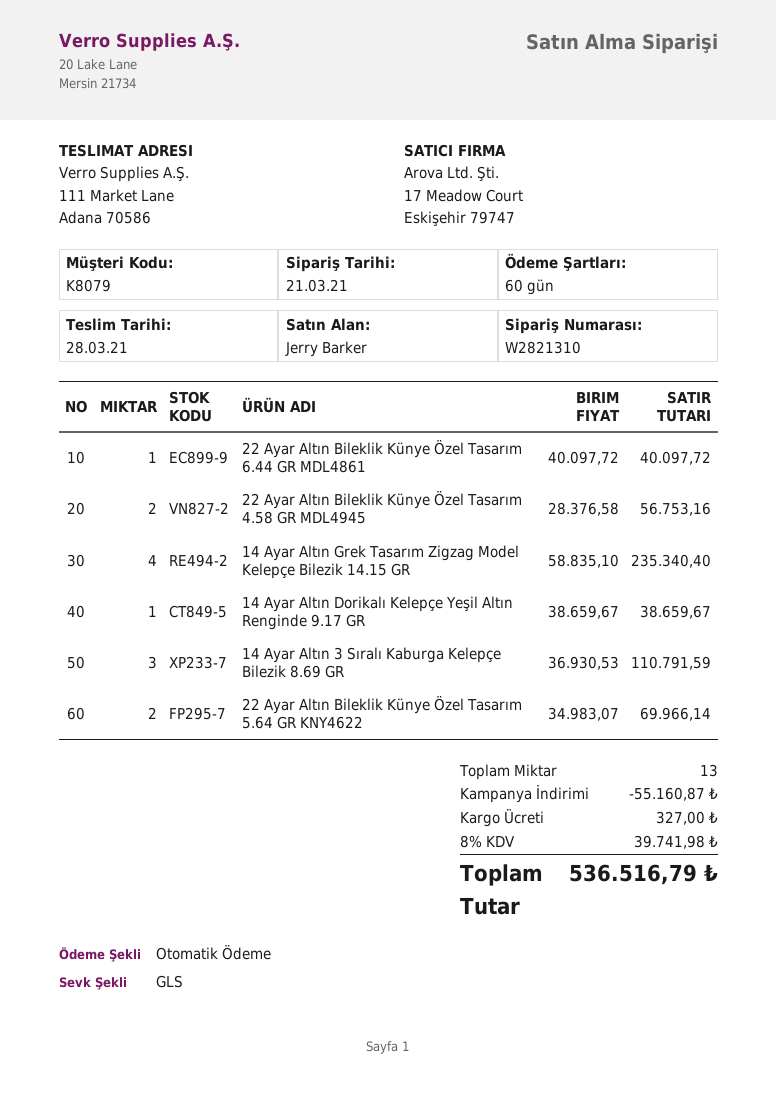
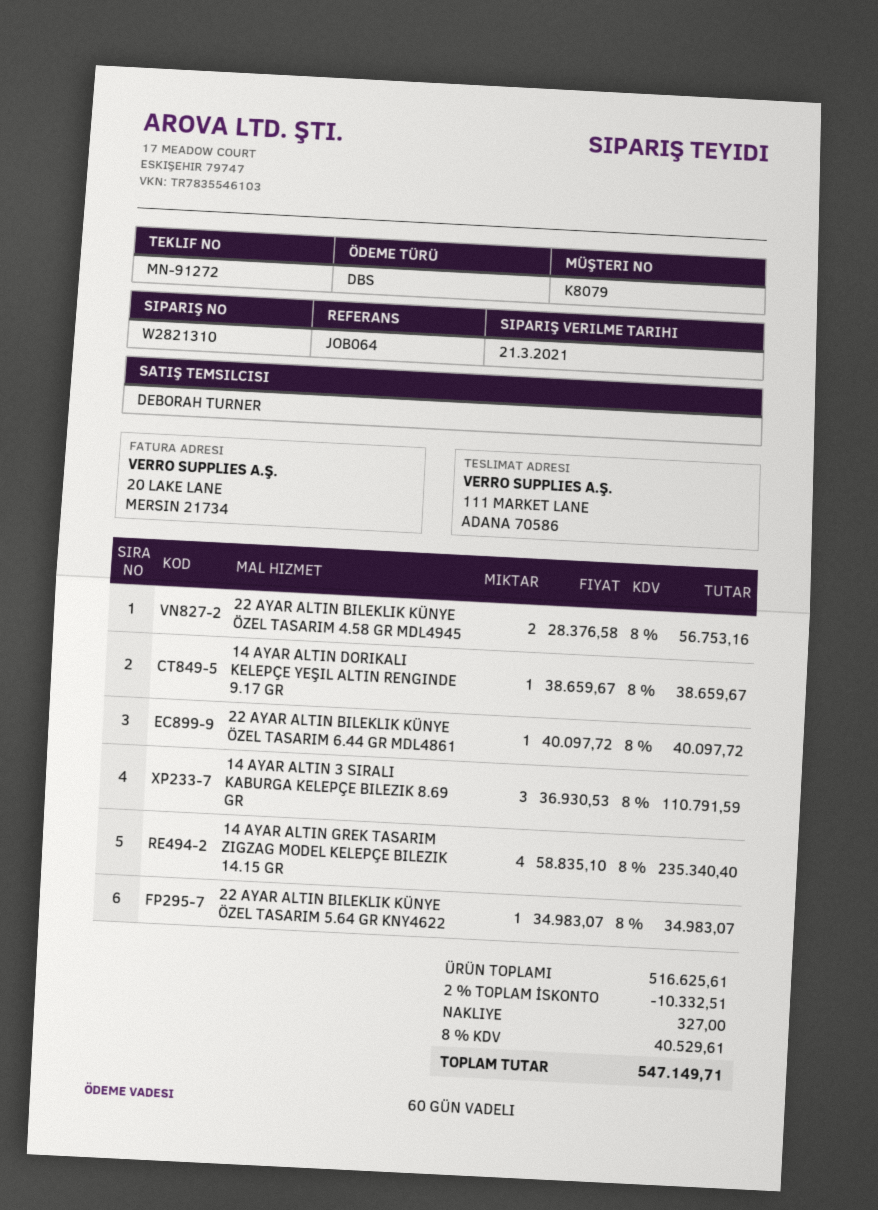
22 Ayar Altın Bileklik Künye Özel Tasarım 5.64 GR KNY4622: 2 x 34983.07 = 69966.14 -> 1 x 34983.07 = 34983.07
discount: 55160.87 -> 10332.51
tax: 8% = 39741.98 -> 8% = 40529.61
total: 536516.79 -> 547149.71

